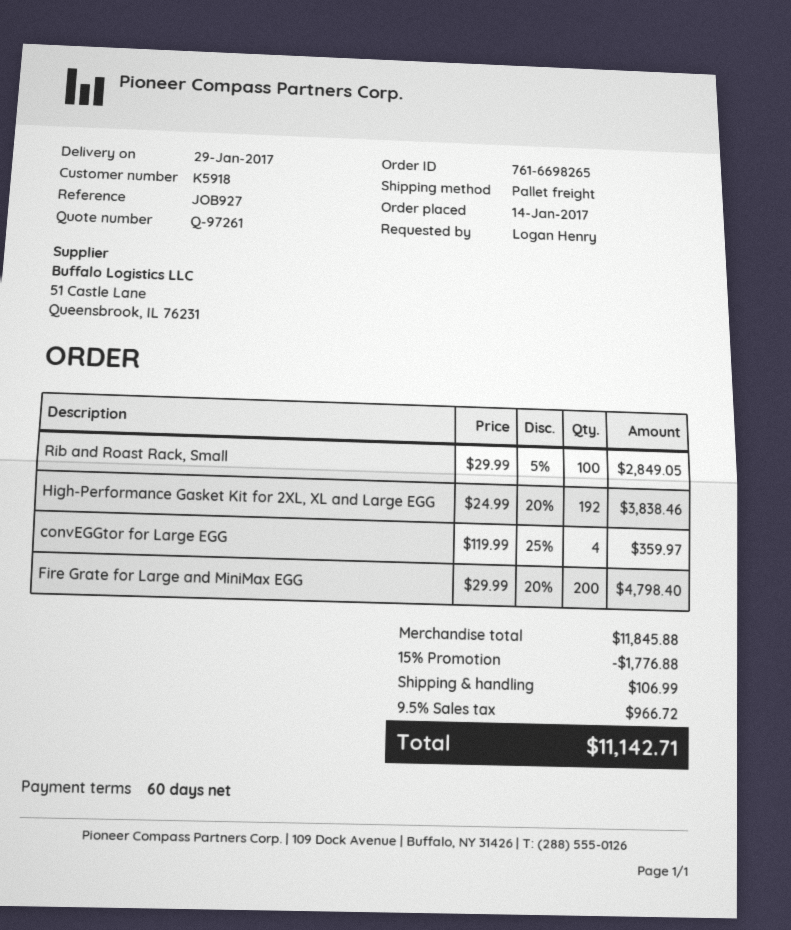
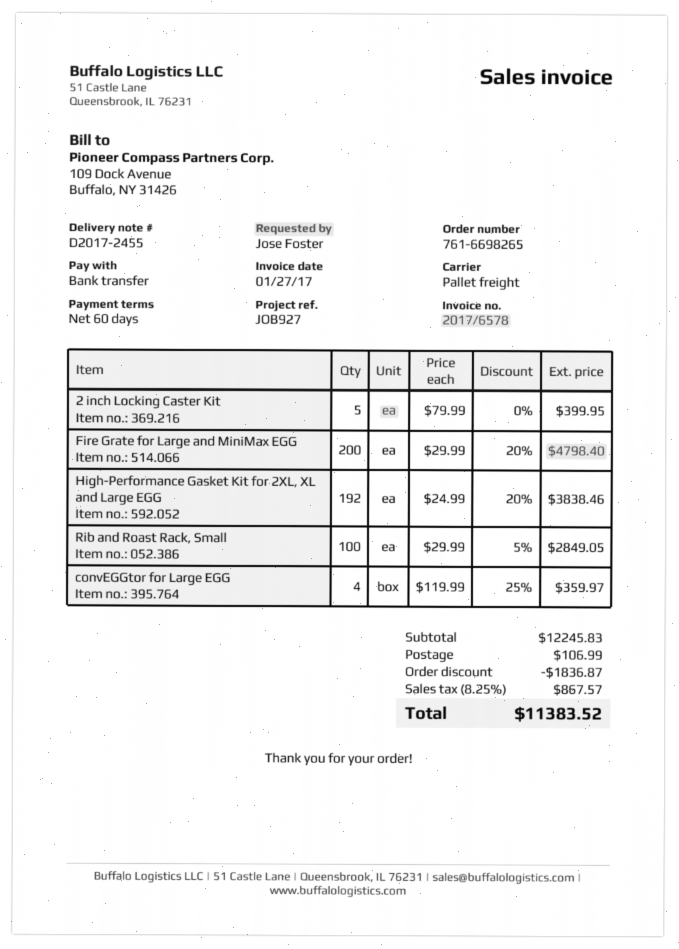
ordered by: Logan Henry -> Jose Foster
2 inch Locking Caster Kit: none -> 5 x 79.99 = 399.95
subtotal: 11845.88 -> 12245.83
discount: 1776.88 -> 1836.87
tax: 9.5% = 966.72 -> 8.25% = 867.57
total: 11142.71 -> 11383.52

